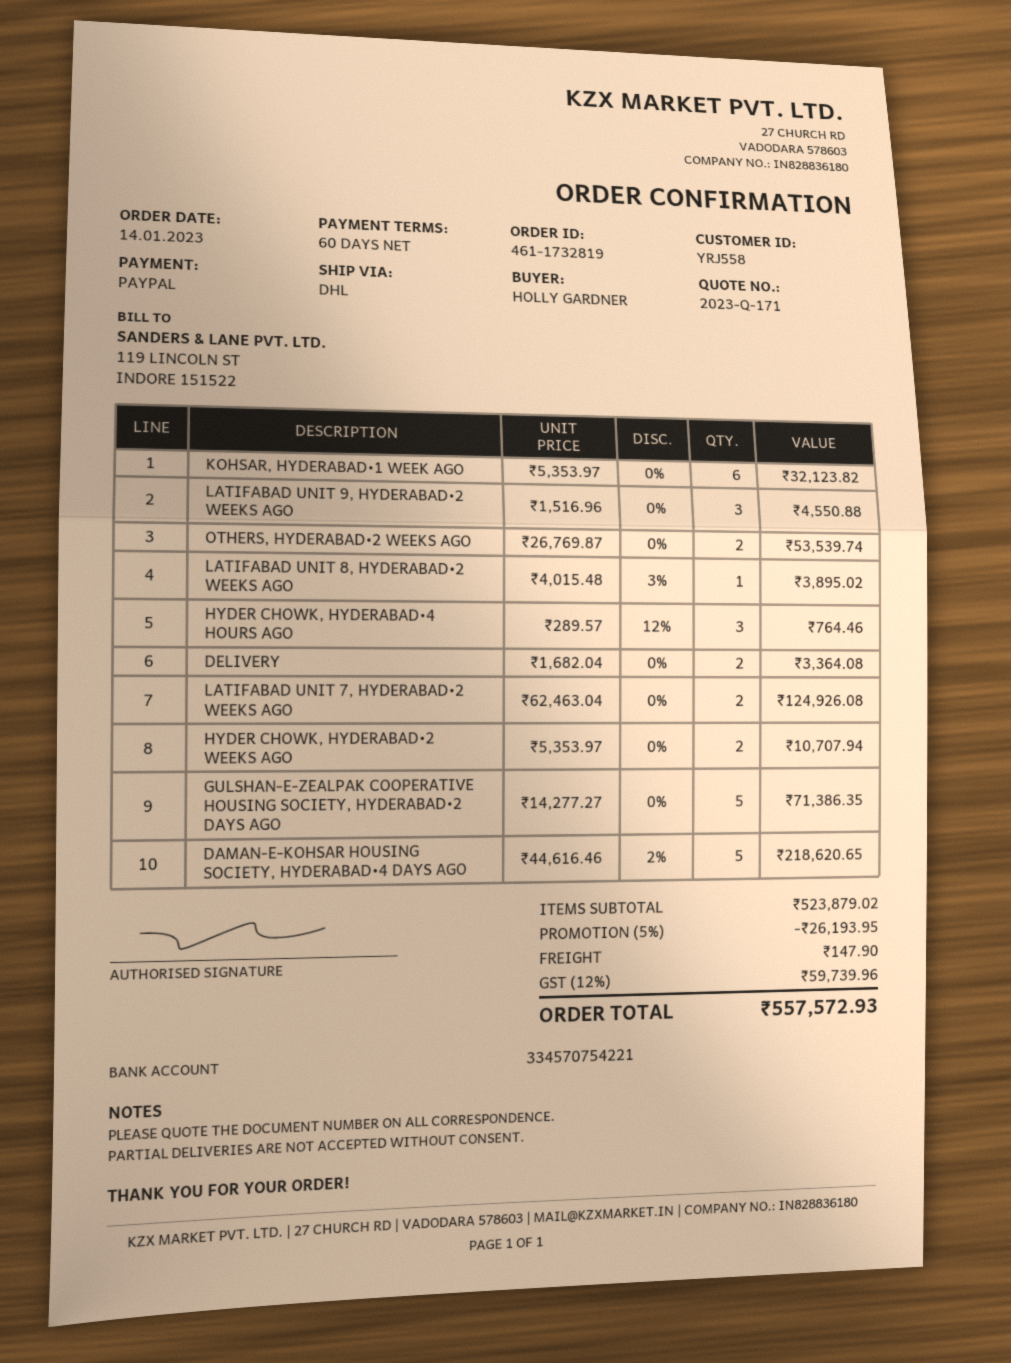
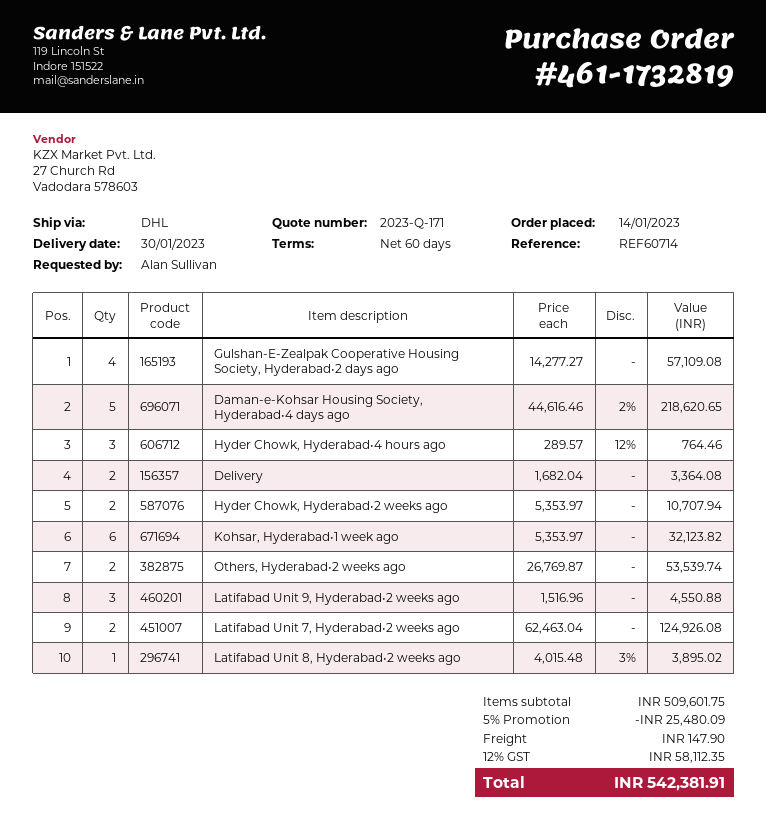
ordered by: HOLLY GARDNER -> Alan Sullivan
GULSHAN-E-ZEALPAK COOPERATIVE HOUSING SOCIETY, HYDERABAD•2 DAYS AGO: 5 x 14277.27 = 71386.35 -> 4 x 14277.27 = 57109.08
subtotal: 523879.02 -> 509601.75
discount: 5% = 26193.95 -> 5% = 25480.09
tax: 12% = 59739.96 -> 12% = 58112.35
total: 557572.93 -> 542381.91

